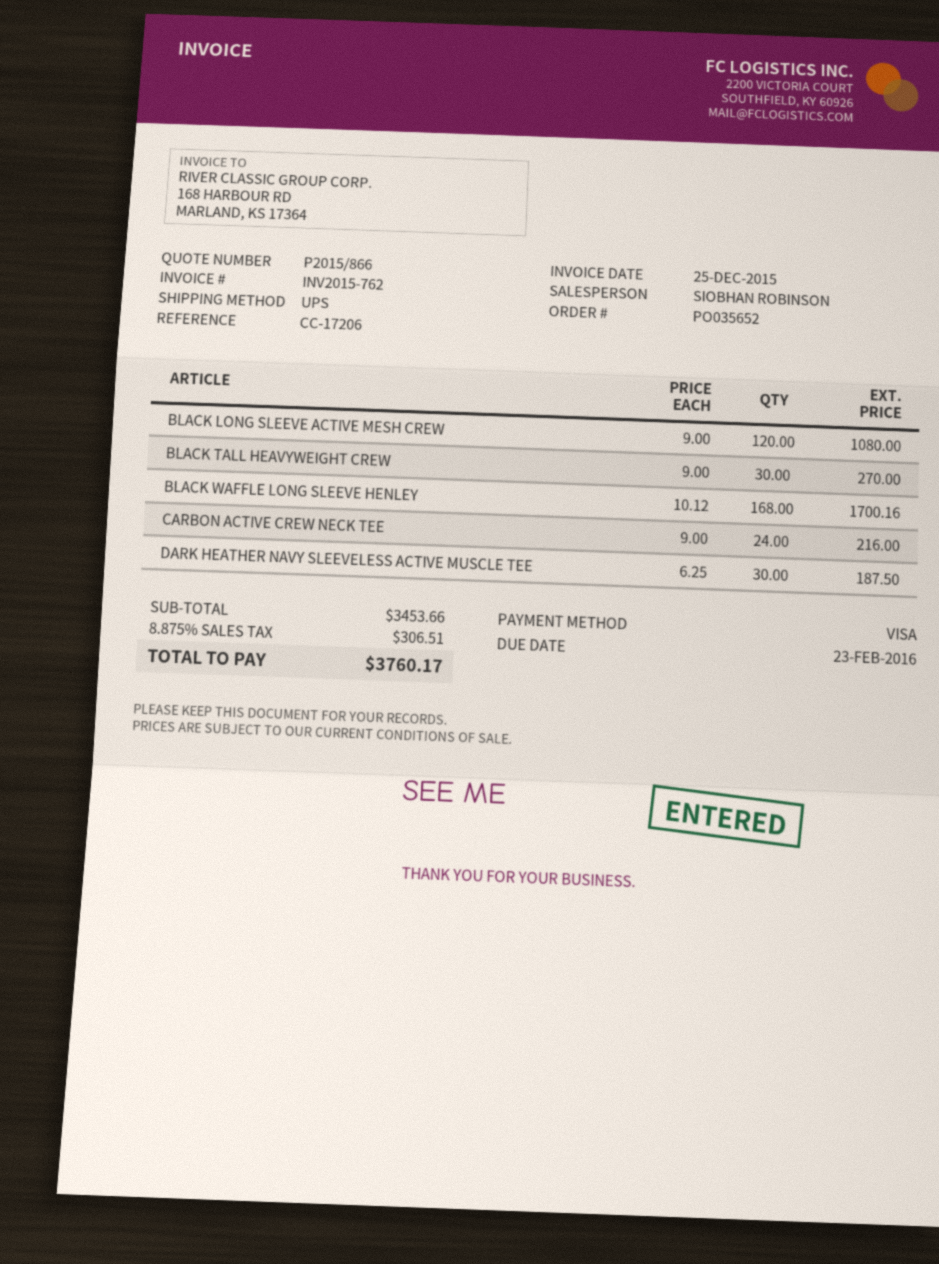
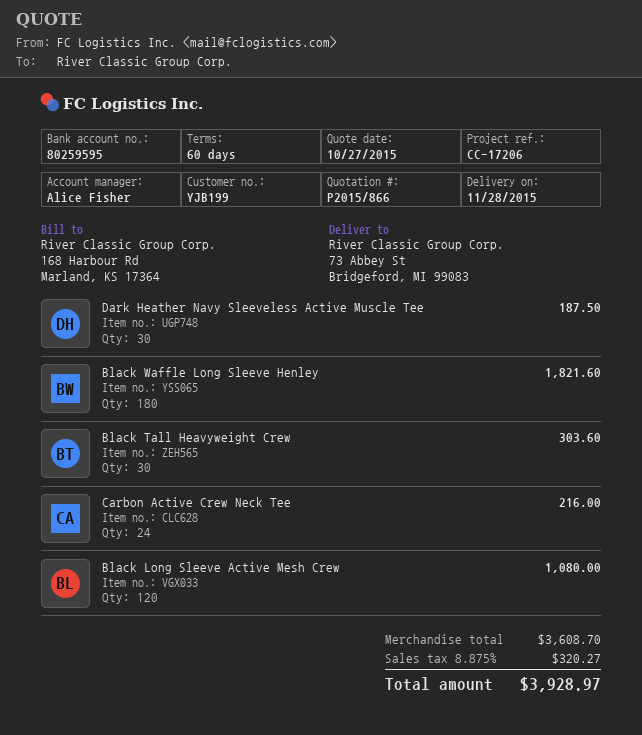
sales rep: SIOBHAN ROBINSON -> Alice Fisher
BLACK TALL HEAVYWEIGHT CREW: 30 for 270.00 -> 30 for 303.60
BLACK WAFFLE LONG SLEEVE HENLEY: 168 for 1700.16 -> 180 for 1821.60
subtotal: 3453.66 -> 3608.70
tax: 8.875% = 306.51 -> 8.875% = 320.27
total: 3760.17 -> 3928.97

